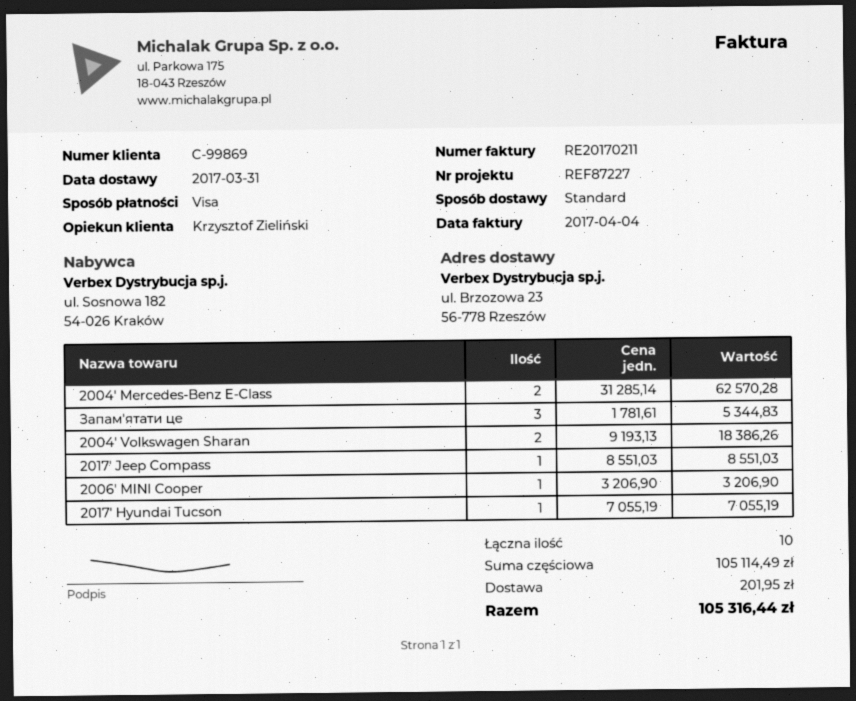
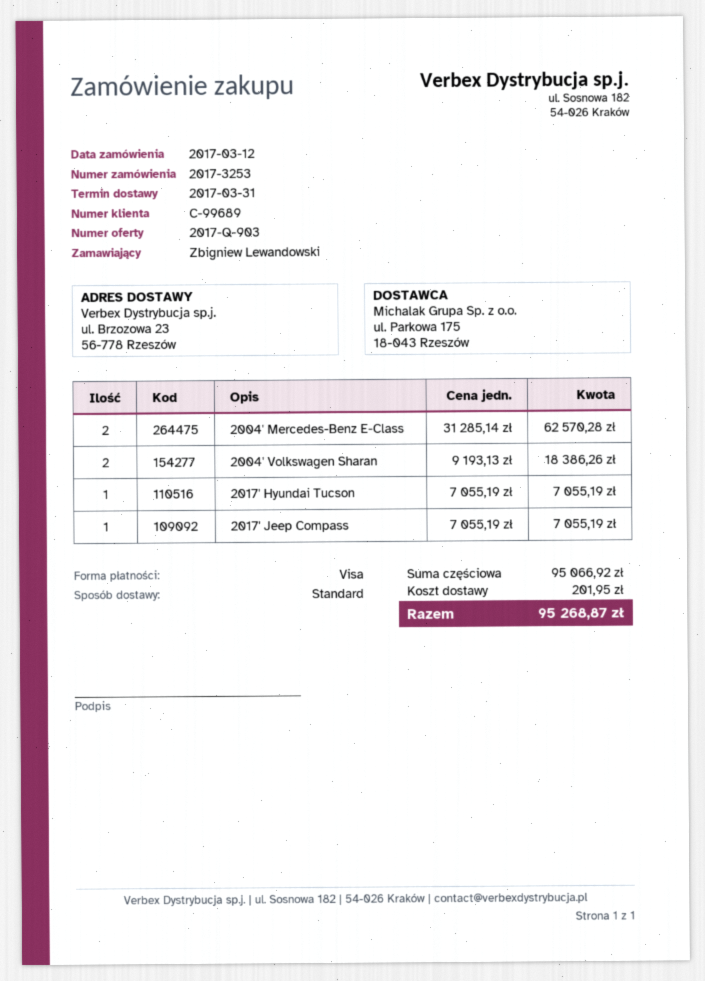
customer number: C-99869 -> C-99689
Запам'ятати це: 3 x 1781.61 = 5344.83 -> none
2017' Jeep Compass: 1 x 8551.03 = 8551.03 -> 1 x 7055.19 = 7055.19
2006' MINI Cooper: 1 x 3206.90 = 3206.90 -> none
subtotal: 105114.49 -> 95066.92
total: 105316.44 -> 95268.87

